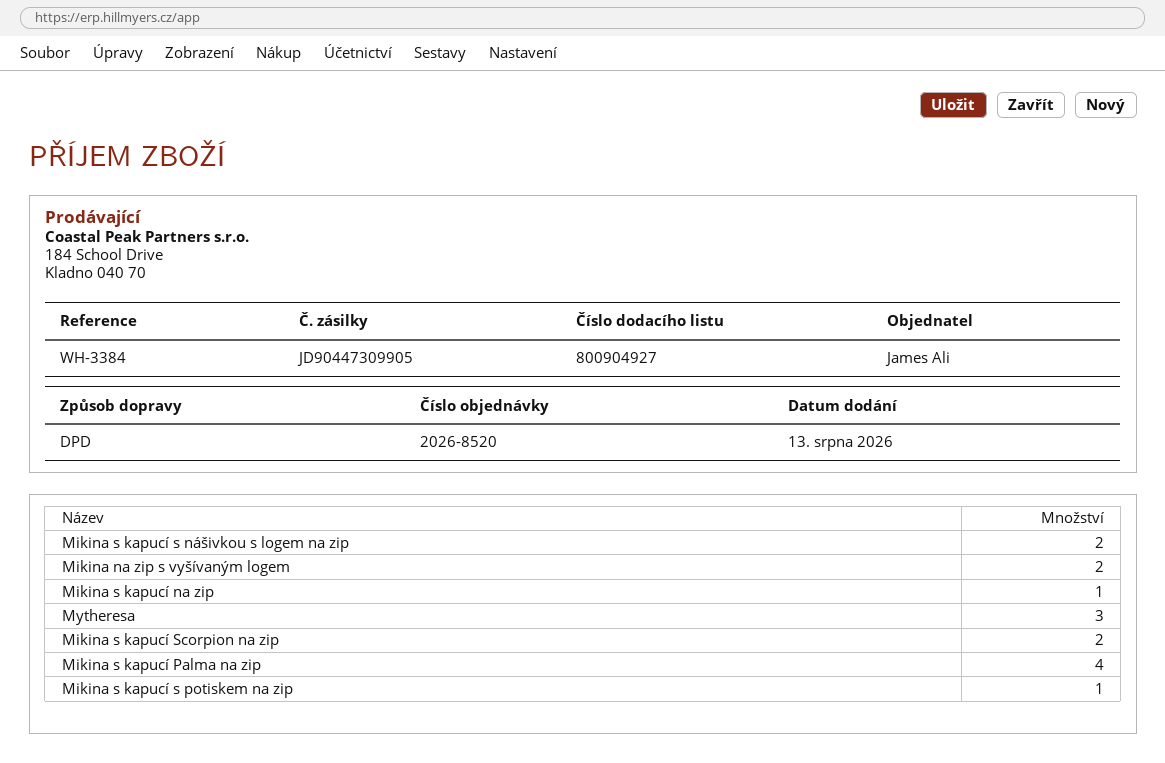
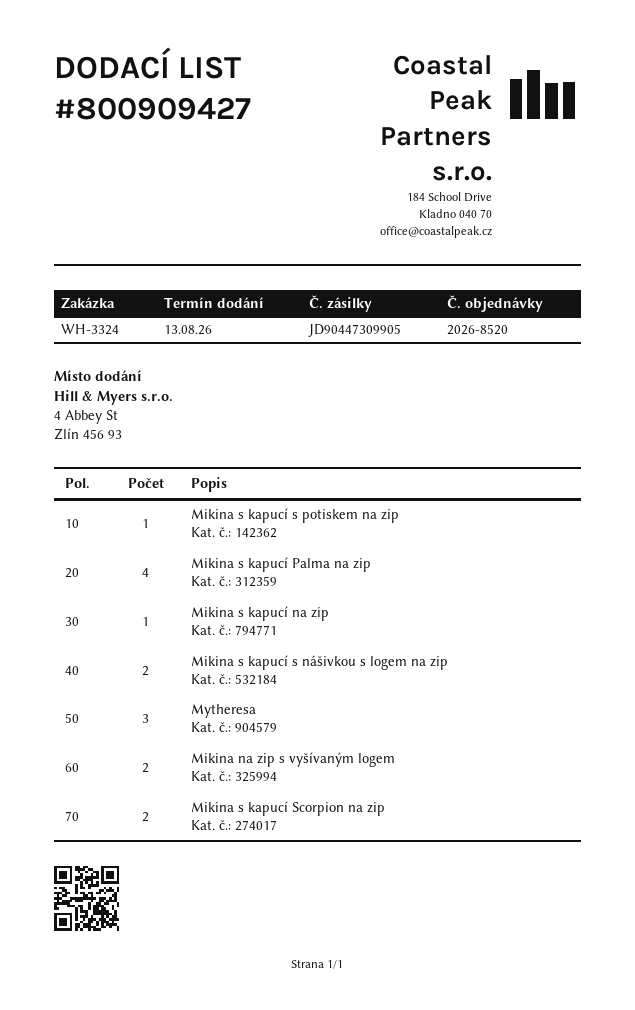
delivery note number: 800904927 -> 800909427
reference: WH-3384 -> WH-3324

